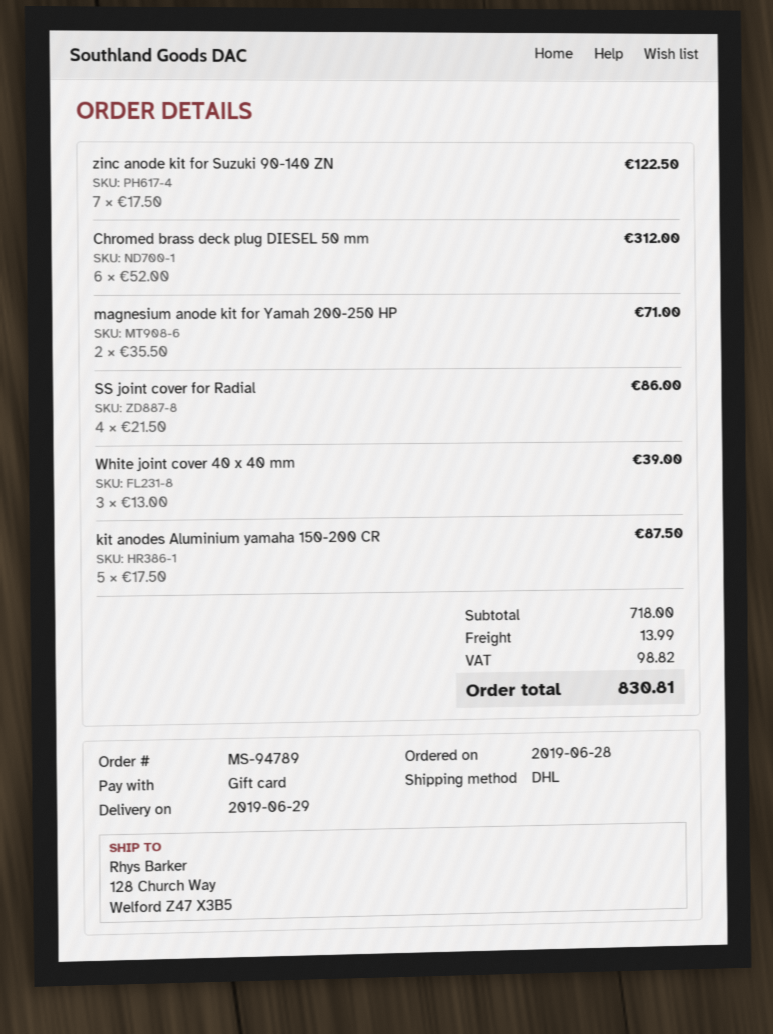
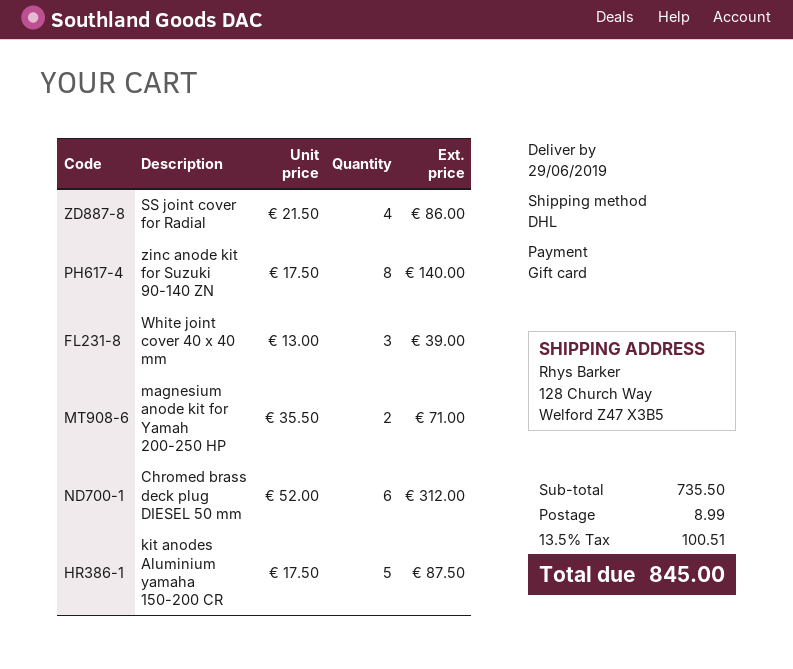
zinc anode kit for Suzuki 90-140 ZN: 7 x 17.50 = 122.50 -> 8 x 17.50 = 140.00
subtotal: 718.00 -> 735.50
shipping: 13.99 -> 8.99
tax: 98.82 -> 100.51
total: 830.81 -> 845.00

